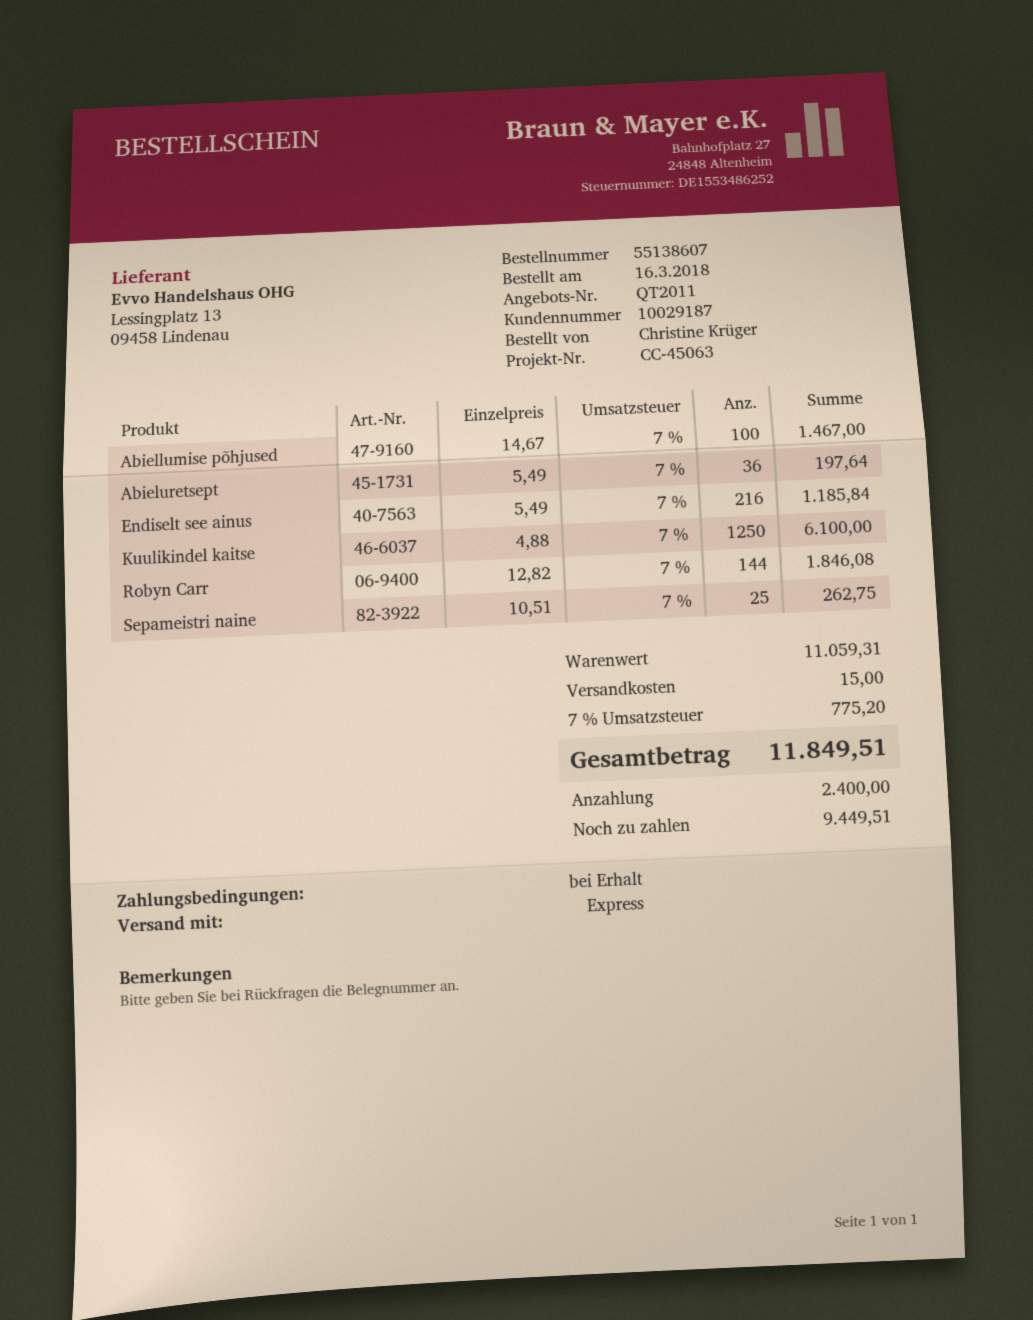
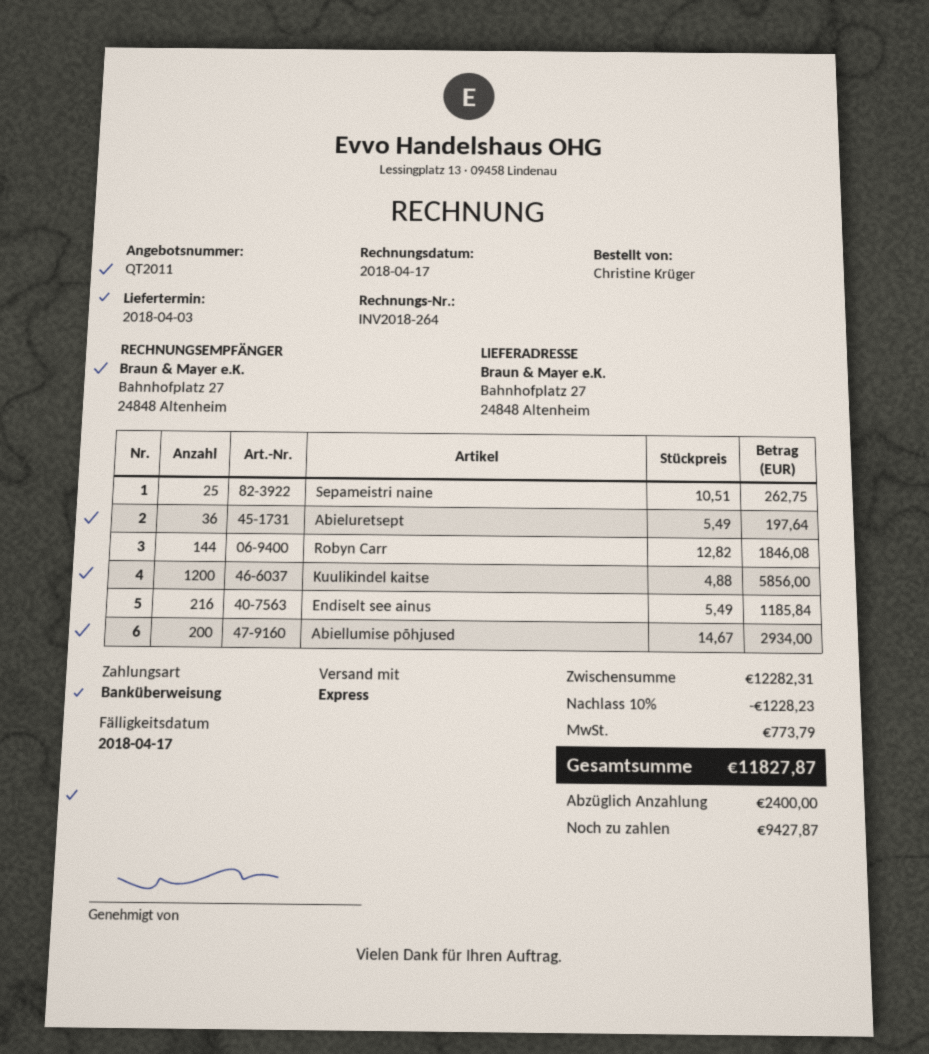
Abiellumise põhjused: 100 x 14.67 = 1467.00 -> 200 x 14.67 = 2934.00
Kuulikindel kaitse: 1250 x 4.88 = 6100.00 -> 1200 x 4.88 = 5856.00
subtotal: 11059.31 -> 12282.31
discount: none -> 10% = 1228.23
shipping: 15.00 -> none
tax: 775.20 -> 773.79
total: 11849.51 -> 11827.87
balance: 9449.51 -> 9427.87

